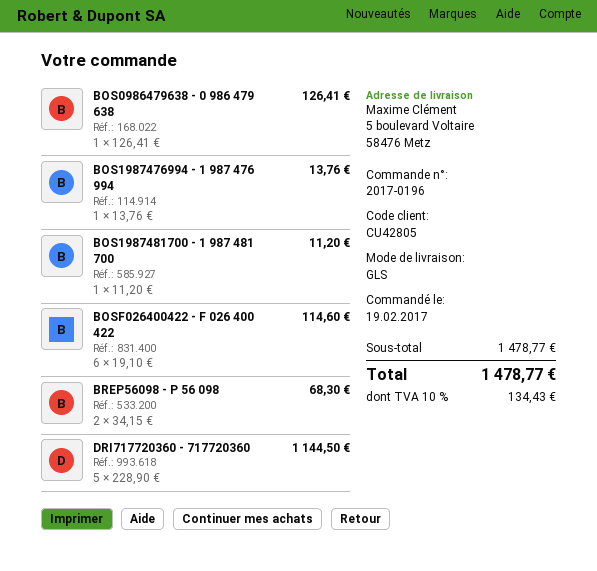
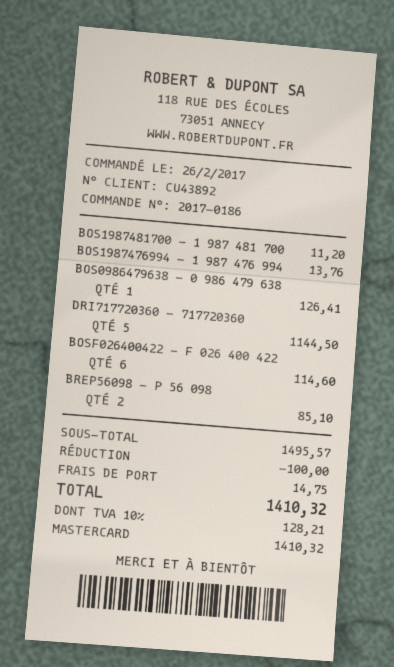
order number: 2017-0196 -> 2017-0186
order date: 2017-02-19 -> 2017-02-26
customer number: CU42805 -> CU43892
BREP56098 - P 56 098: 2 for 68.30 -> 2 for 85.10
subtotal: 1478.77 -> 1495.57
discount: none -> 100.00
shipping: none -> 14.75
tax: 10% = 134.43 -> 10% = 128.21
total: 1478.77 -> 1410.32

